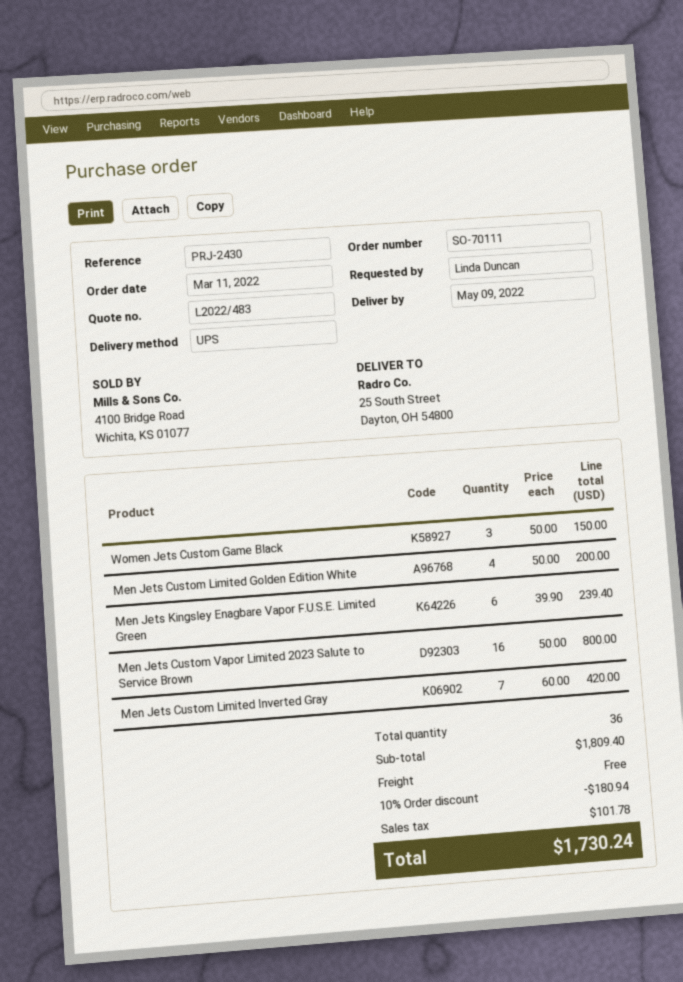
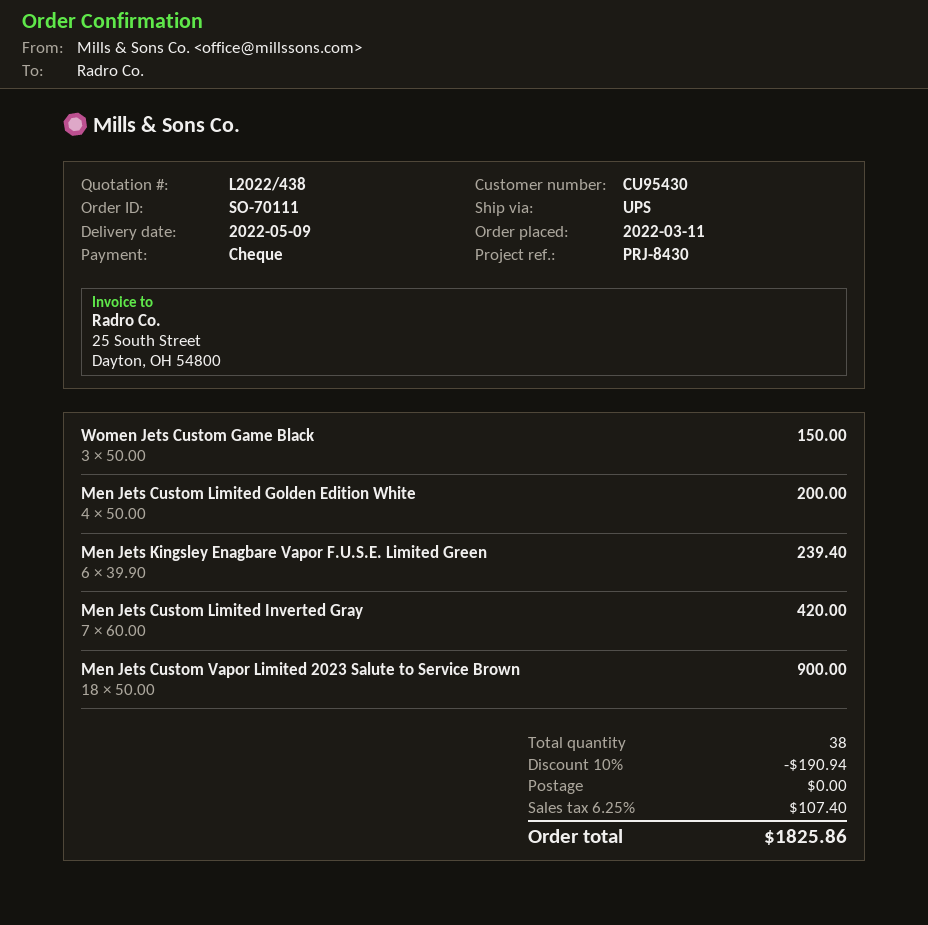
quote number: L2022/483 -> L2022/438
reference: PRJ-2430 -> PRJ-8430
Men Jets Custom Vapor Limited 2023 Salute to Service Brown: 16 x 50.00 = 800.00 -> 18 x 50.00 = 900.00
total quantity: 36 -> 38
discount: 10% = 180.94 -> 10% = 190.94
tax: 101.78 -> 107.40
total: 1730.24 -> 1825.86

